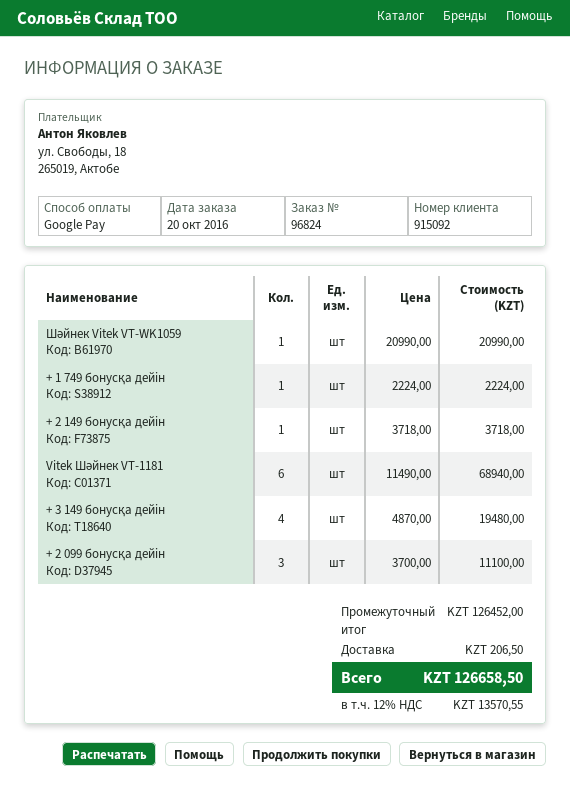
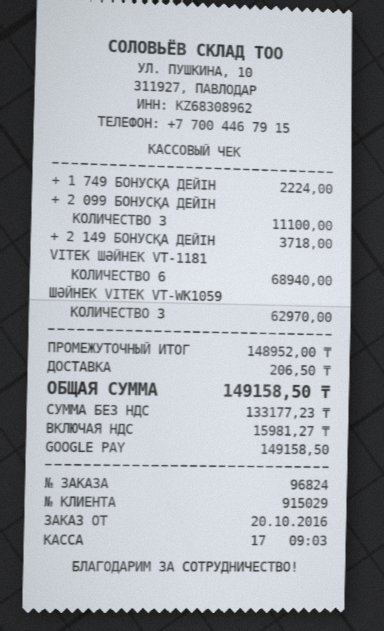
customer number: 915092 -> 915029
Шәйнек Vitek VT-WK1059: 1 for 20990.00 -> 3 for 62970.00
+ 3 149 бонусқа дейін: 4 for 19480.00 -> none
subtotal: 126452.00 -> 148952.00
tax: 13570.55 -> 15981.27
total: 126658.50 -> 149158.50

